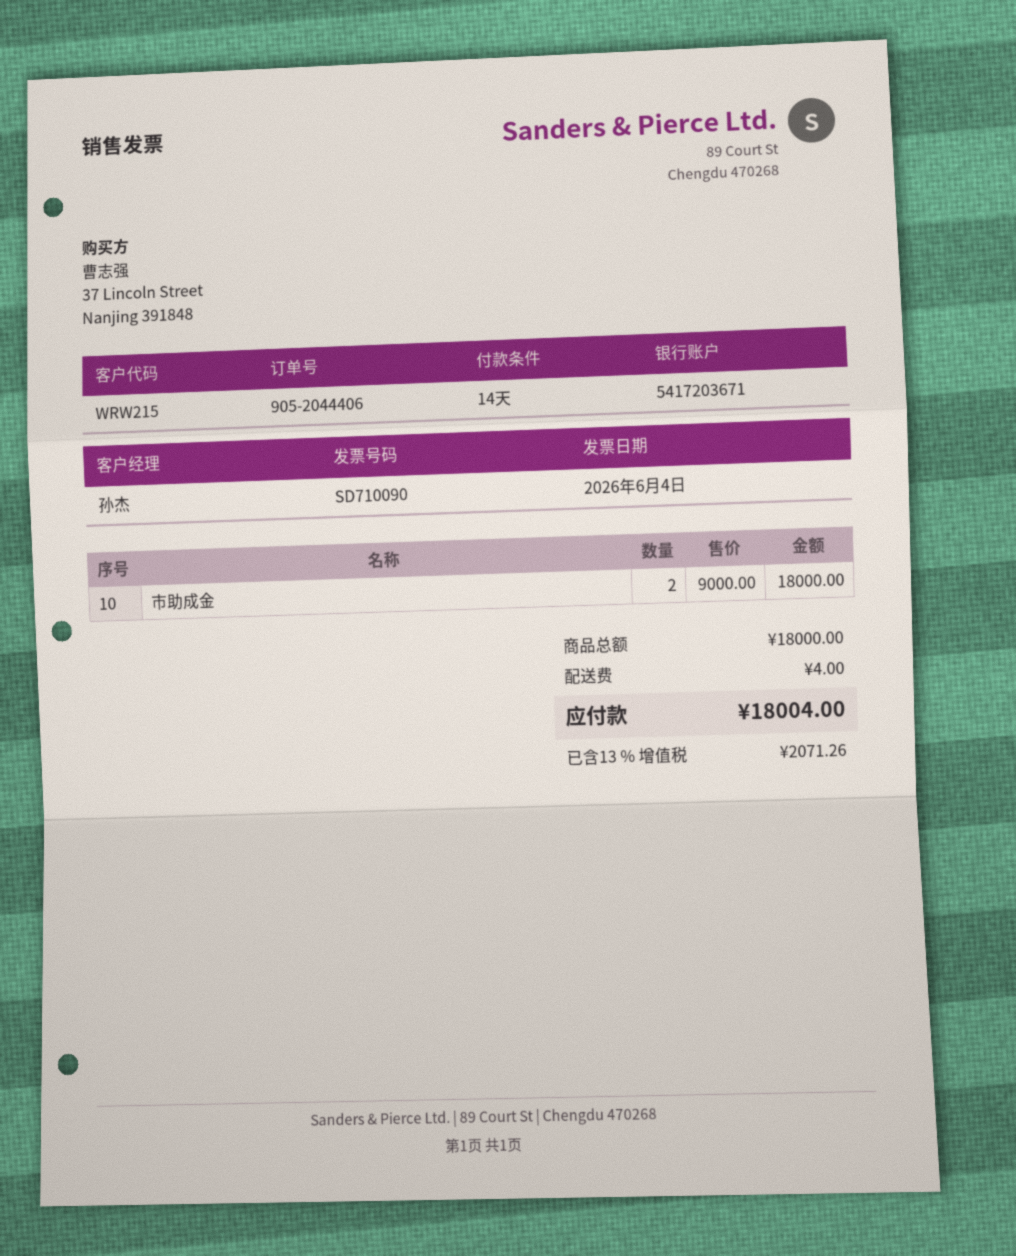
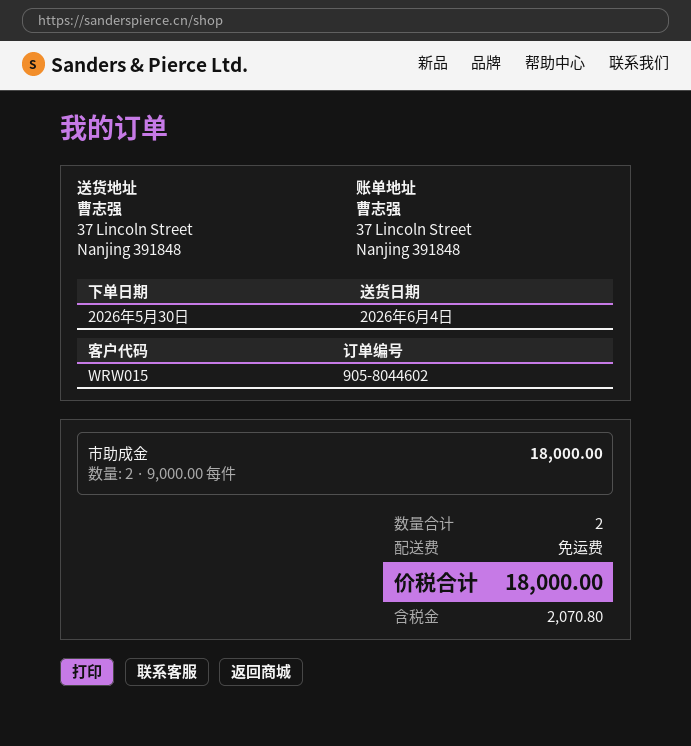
order number: 905-2044406 -> 905-8044602
customer number: WRW215 -> WRW015
shipping: 4.00 -> 0.00
tax: 2071.26 -> 2070.80
total: 18004.00 -> 18000.00

